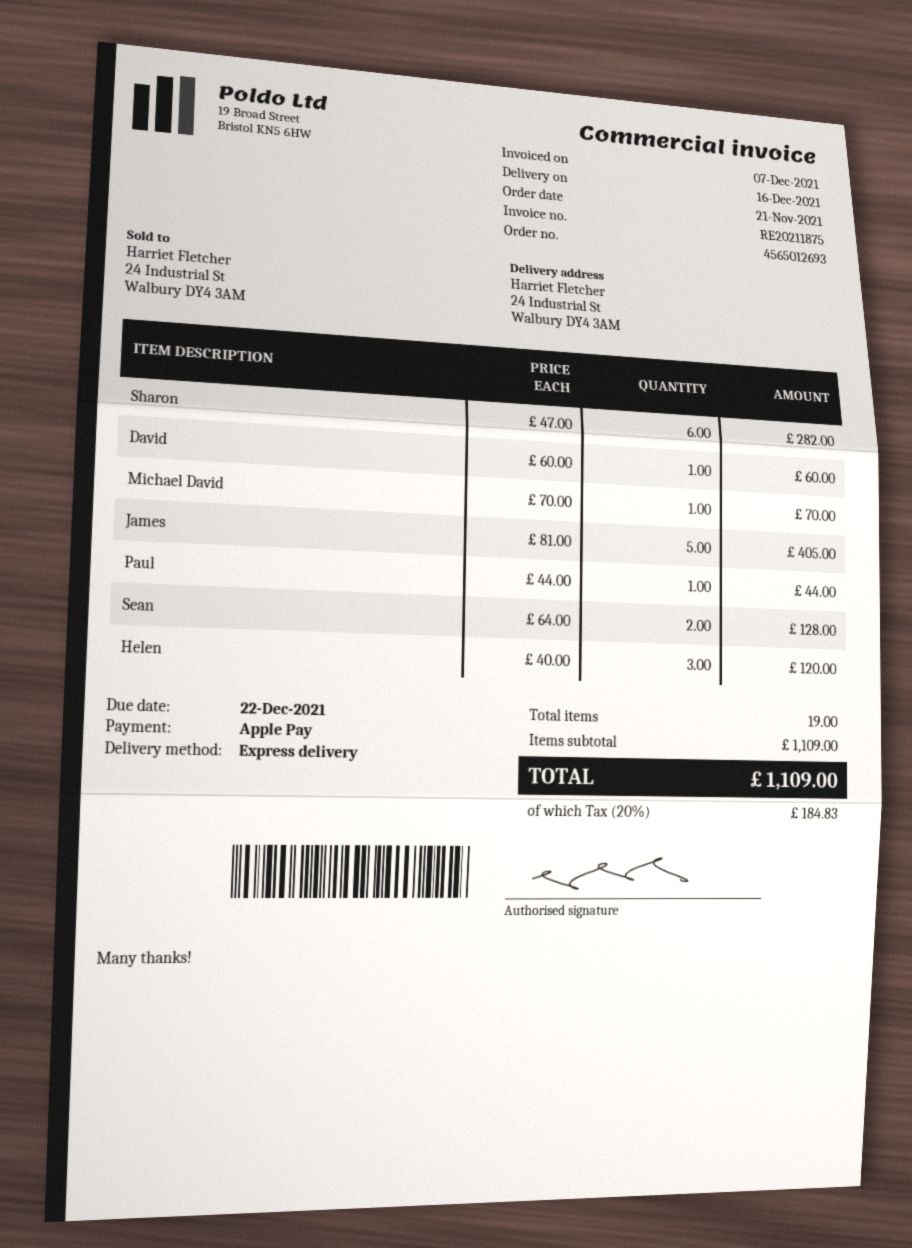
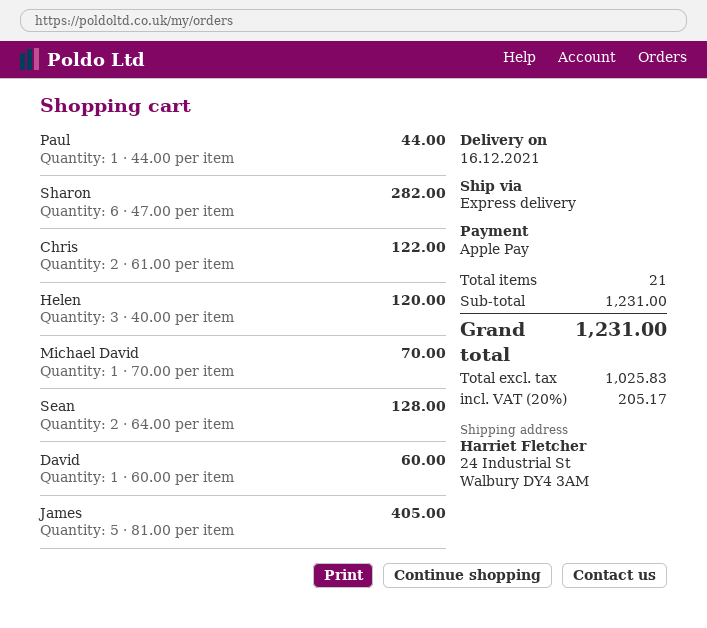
Chris: none -> 2 x 61.00 = 122.00
total quantity: 19 -> 21
subtotal: 1109.00 -> 1231.00
tax: 20% = 184.83 -> 20% = 205.17
total: 1109.00 -> 1231.00

